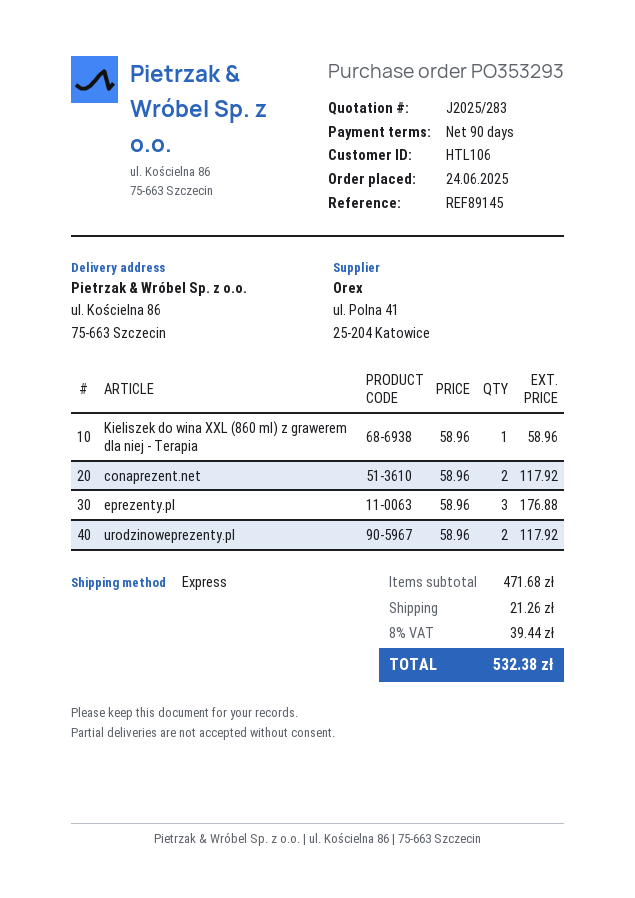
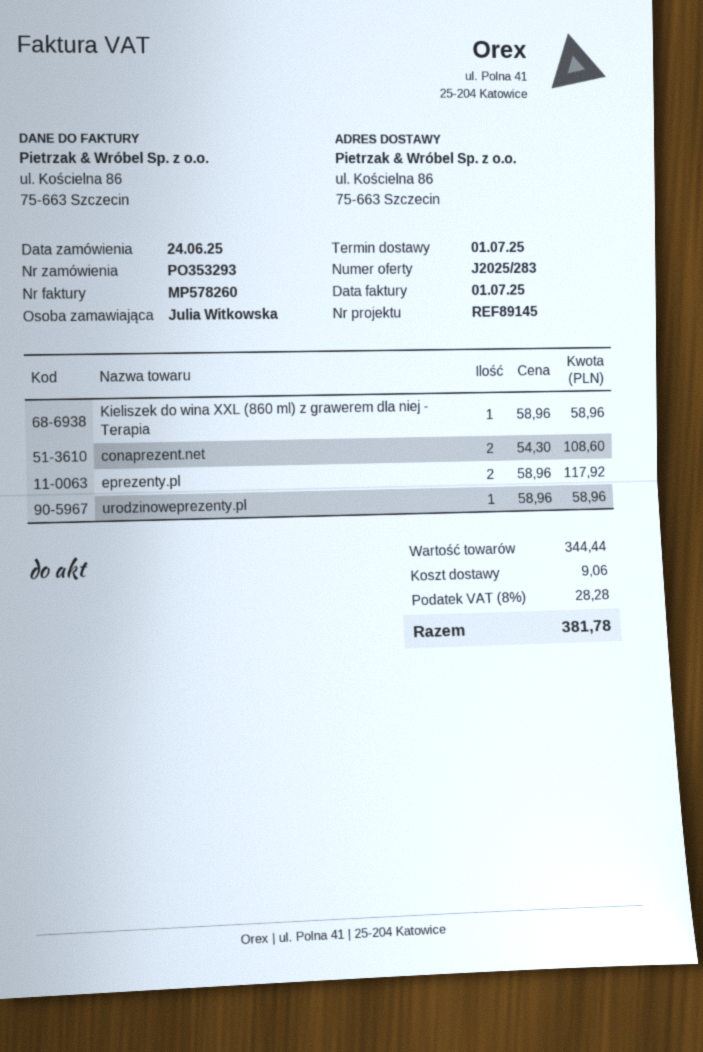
conaprezent.net: 2 x 58.96 = 117.92 -> 2 x 54.30 = 108.60
eprezenty.pl: 3 x 58.96 = 176.88 -> 2 x 58.96 = 117.92
urodzinoweprezenty.pl: 2 x 58.96 = 117.92 -> 1 x 58.96 = 58.96
subtotal: 471.68 -> 344.44
shipping: 21.26 -> 9.06
tax: 8% = 39.44 -> 8% = 28.28
total: 532.38 -> 381.78

